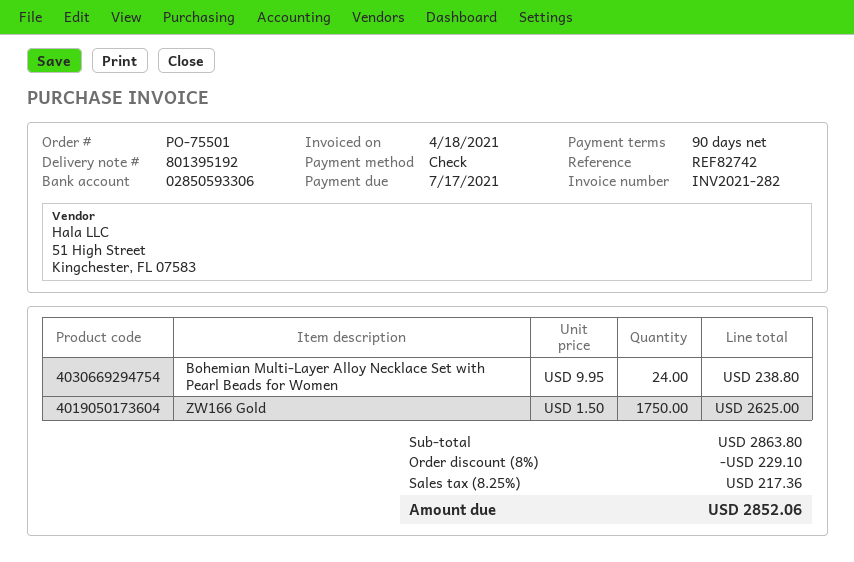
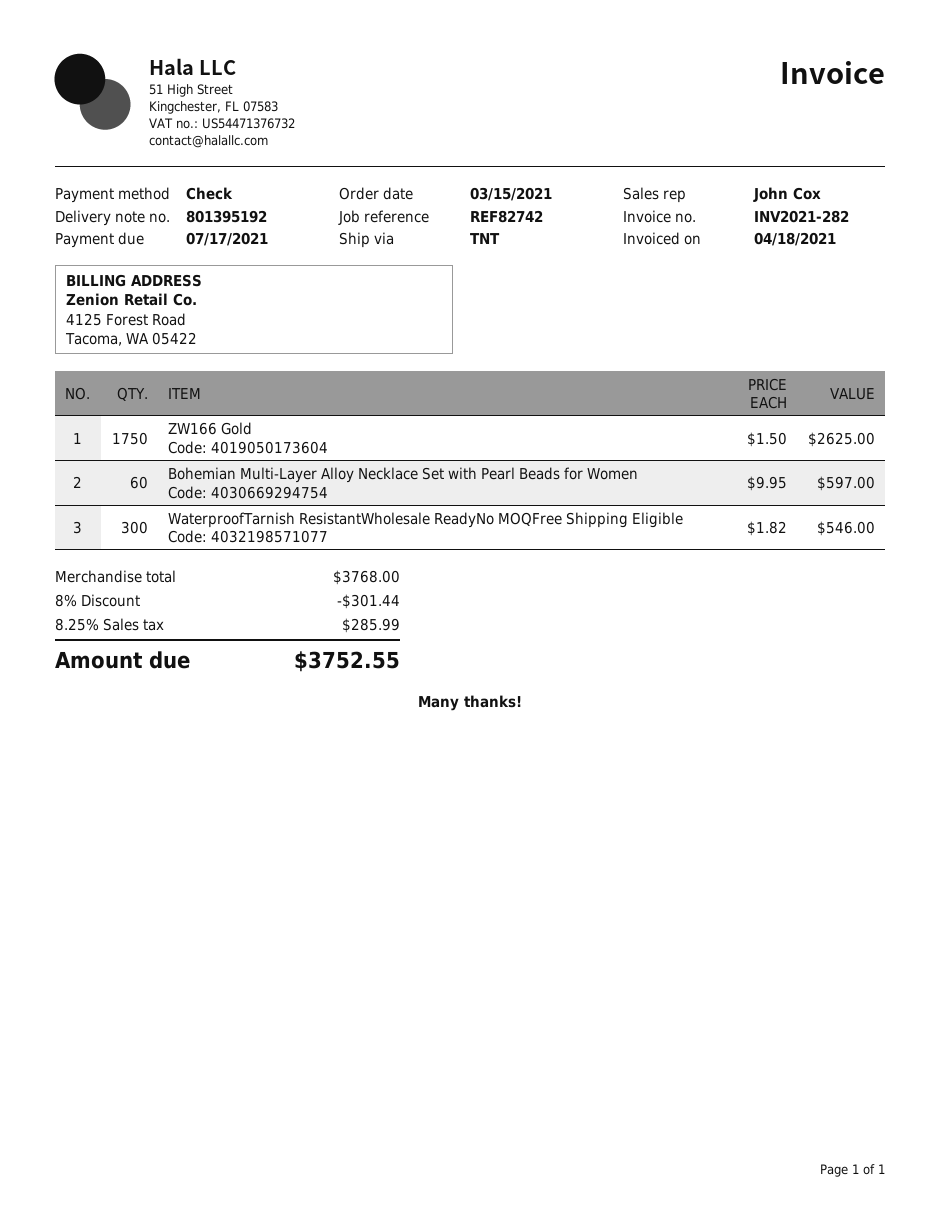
Bohemian Multi-Layer Alloy Necklace Set with Pearl Beads for Women: 24 x 9.95 = 238.80 -> 60 x 9.95 = 597.00
WaterproofTarnish ResistantWholesale ReadyNo MOQFree Shipping Eligible: none -> 300 x 1.82 = 546.00
subtotal: 2863.80 -> 3768.00
discount: 8% = 229.10 -> 8% = 301.44
tax: 8.25% = 217.36 -> 8.25% = 285.99
total: 2852.06 -> 3752.55

